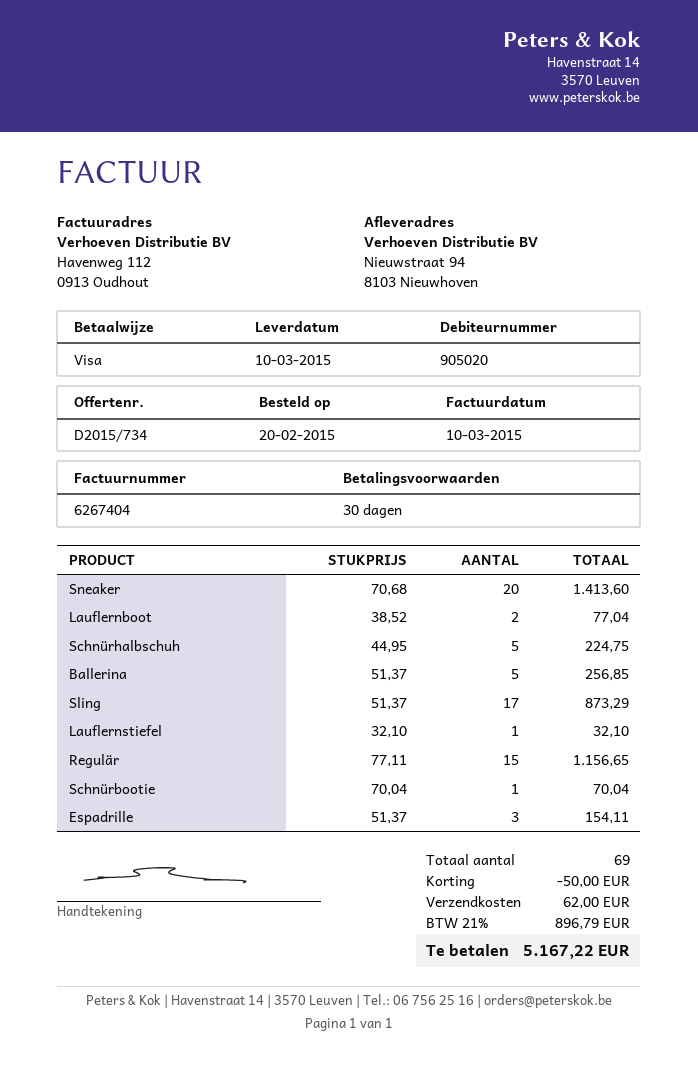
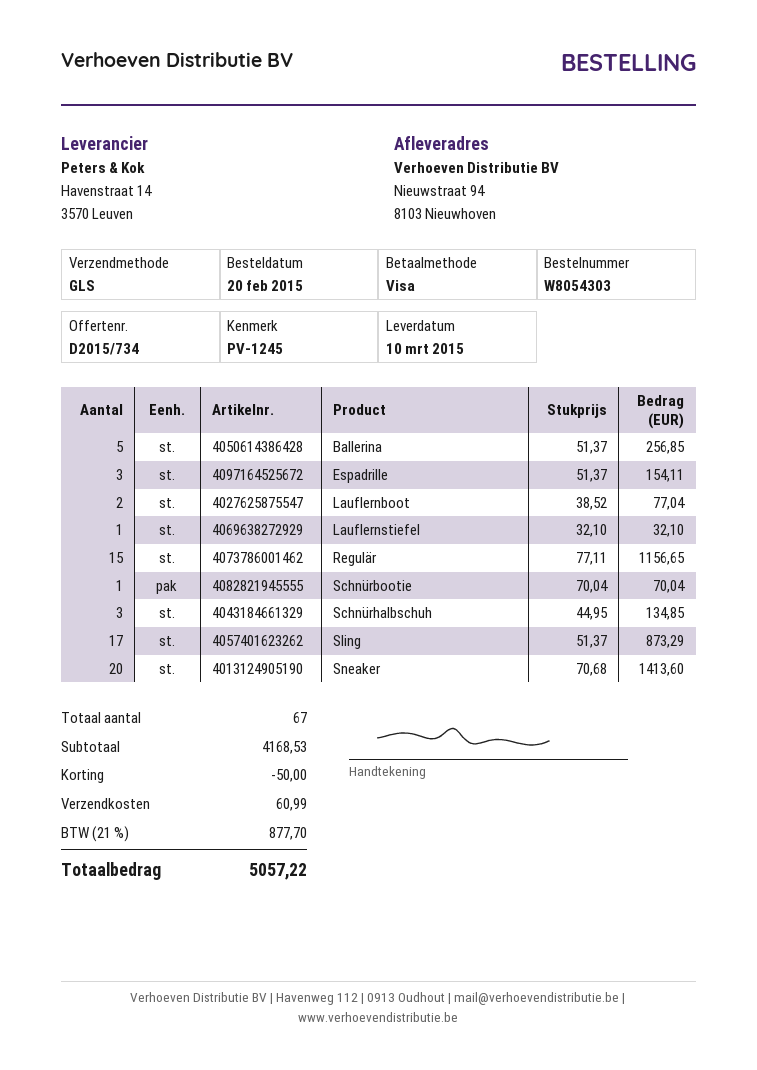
Schnürhalbschuh: 5 x 44.95 = 224.75 -> 3 x 44.95 = 134.85
total quantity: 69 -> 67
shipping: 62.00 -> 60.99
tax: 21% = 896.79 -> 21% = 877.70
total: 5167.22 -> 5057.22

